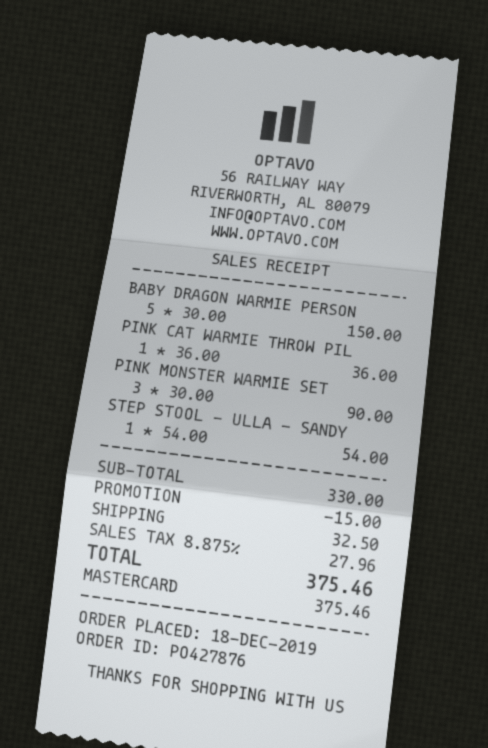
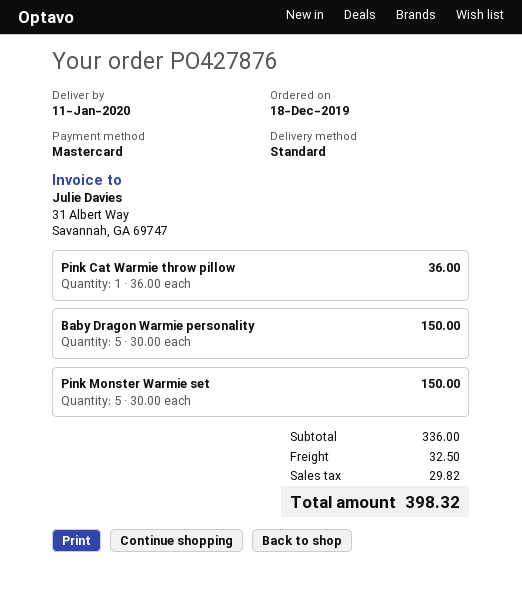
PINK MONSTER WARMIE SET: 3 x 30.00 = 90.00 -> 5 x 30.00 = 150.00
STEP STOOL - ULLA - SANDY: 1 x 54.00 = 54.00 -> none
subtotal: 330.00 -> 336.00
discount: 15.00 -> none
tax: 27.96 -> 29.82
total: 375.46 -> 398.32

